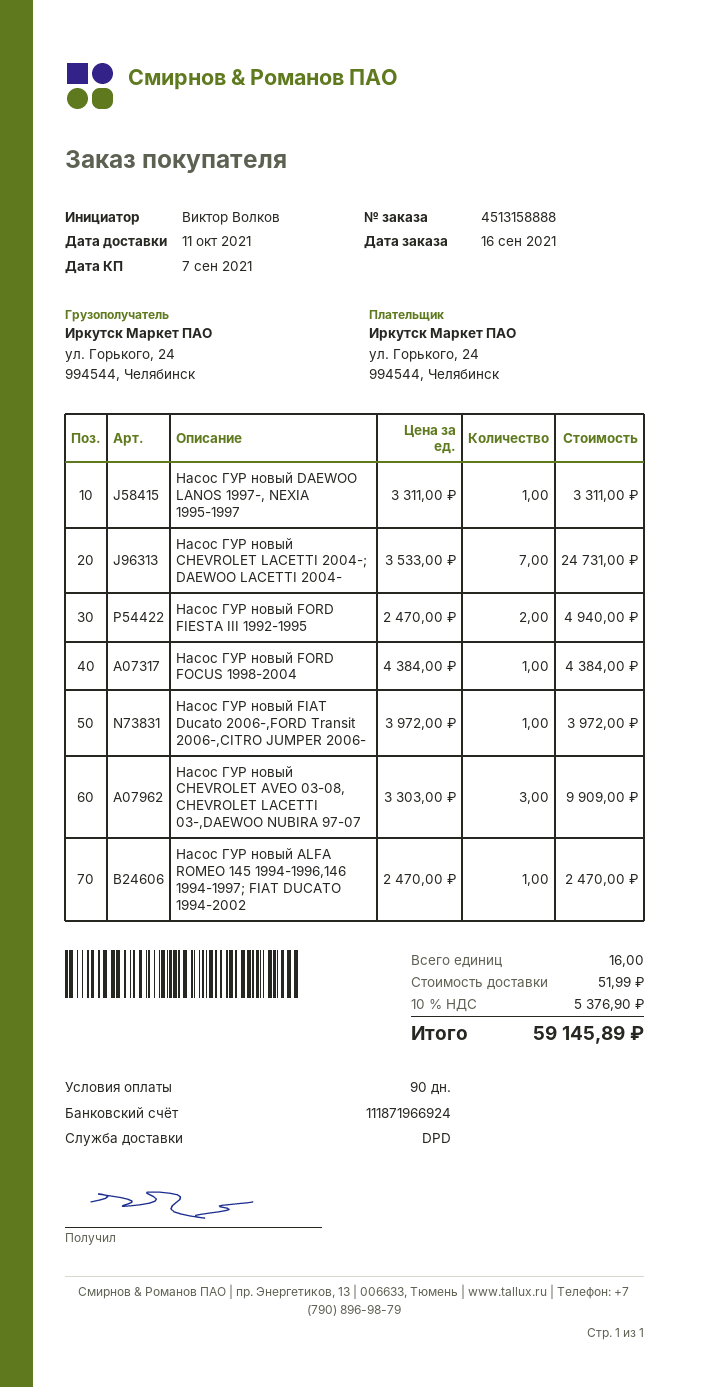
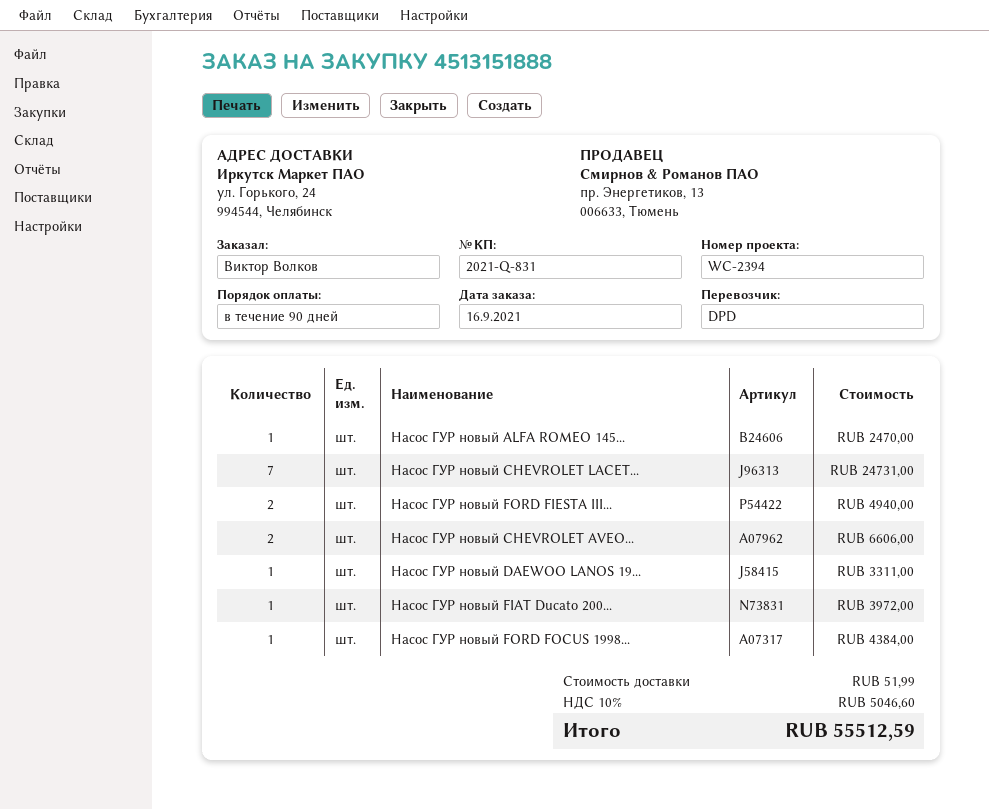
order number: 4513158888 -> 4513151888
Насос ГУР новый CHEVROLET AVEO 03-08, CHEVROLET LACETTI 03-,DAEWOO NUBIRA 97-07: 3 for 9909.00 -> 2 for 6606.00
tax: 10% = 5376.90 -> 10% = 5046.60
total: 59145.89 -> 55512.59

